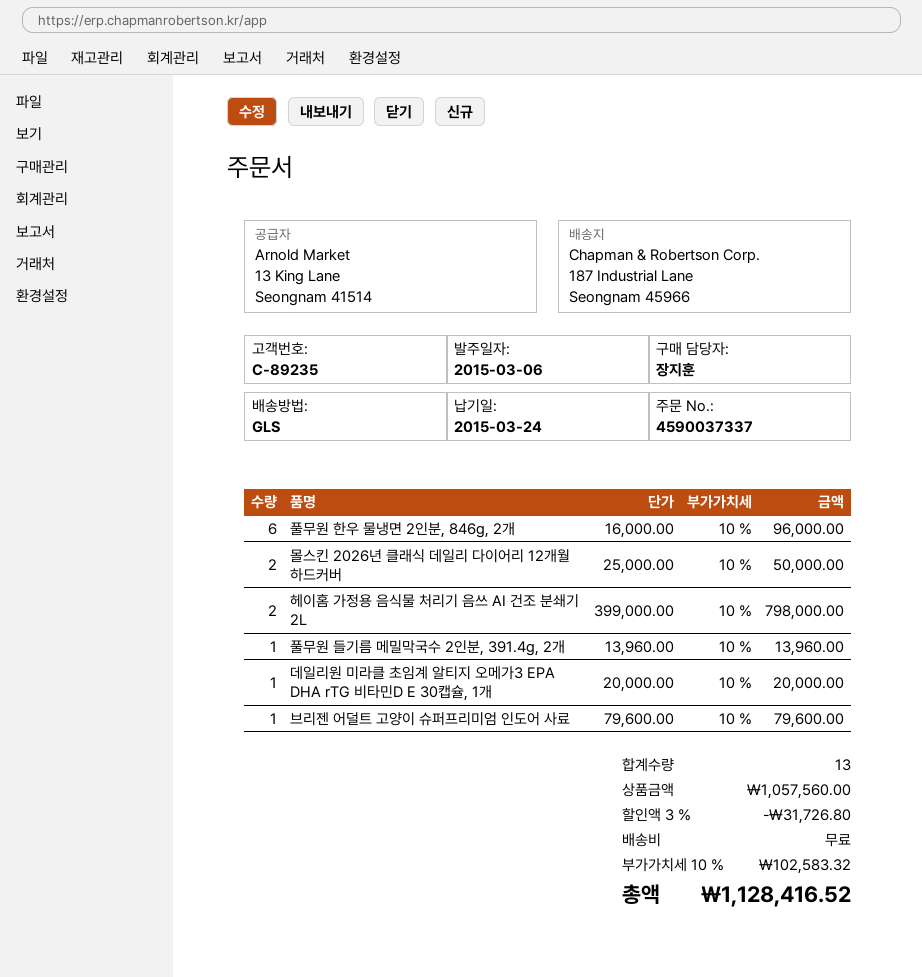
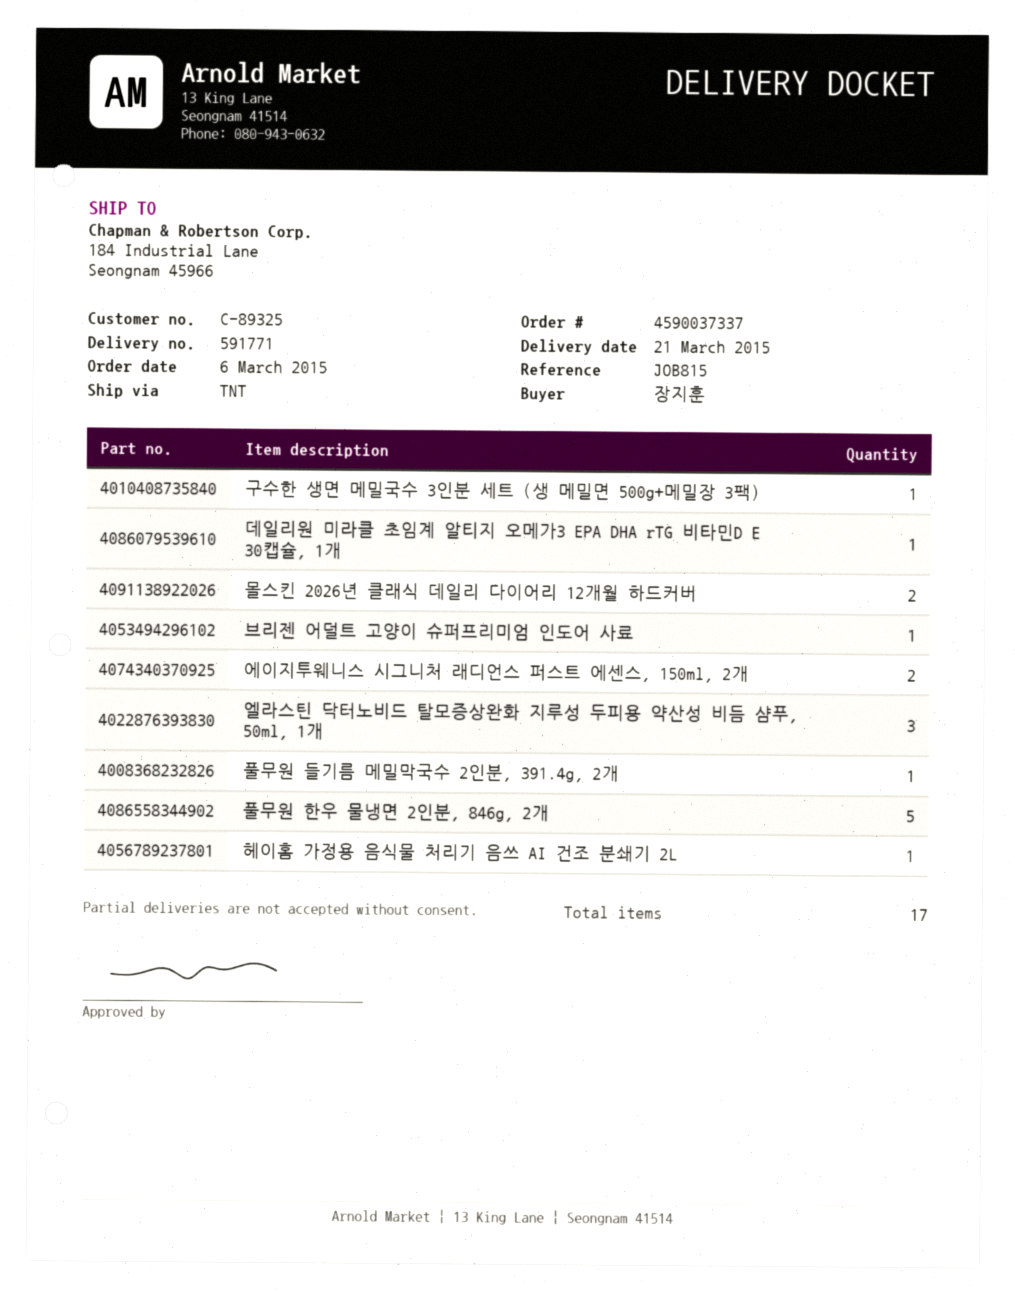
delivery date: 2015-03-24 -> 2015-03-21
customer number: C-89235 -> C-89325
shipping method: GLS -> TNT
ship to: 187 Industrial Lane, Seongnam 45966 -> 184 Industrial Lane, Seongnam 45966
풀무원 한우 물냉면 2인분, 846g, 2개: 6 -> 5
헤이홈 가정용 음식물 처리기 음쓰 AI 건조 분쇄기 2L: 2 -> 1
구수한 생면 메밀국수 3인분 세트 (생 메밀면 500g+메밀장 3팩): none -> 1
에이지투웨니스 시그니처 래디언스 퍼스트 에센스, 150ml, 2개: none -> 2
엘라스틴 닥터노비드 탈모증상완화 지루성 두피용 약산성 비듬 샴푸, 50ml, 1개: none -> 3
total quantity: 13 -> 17

